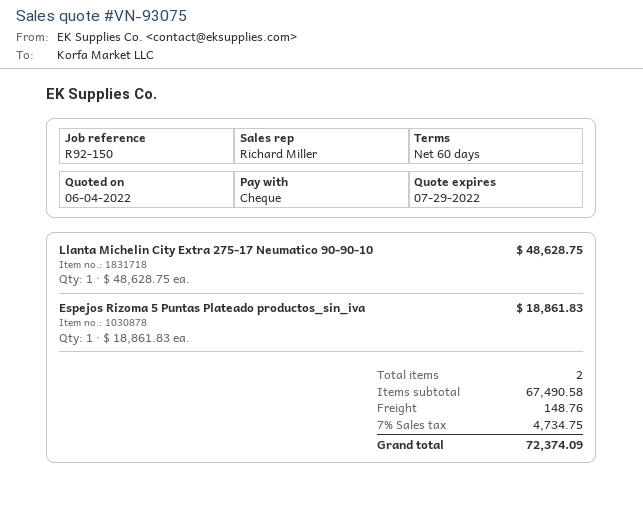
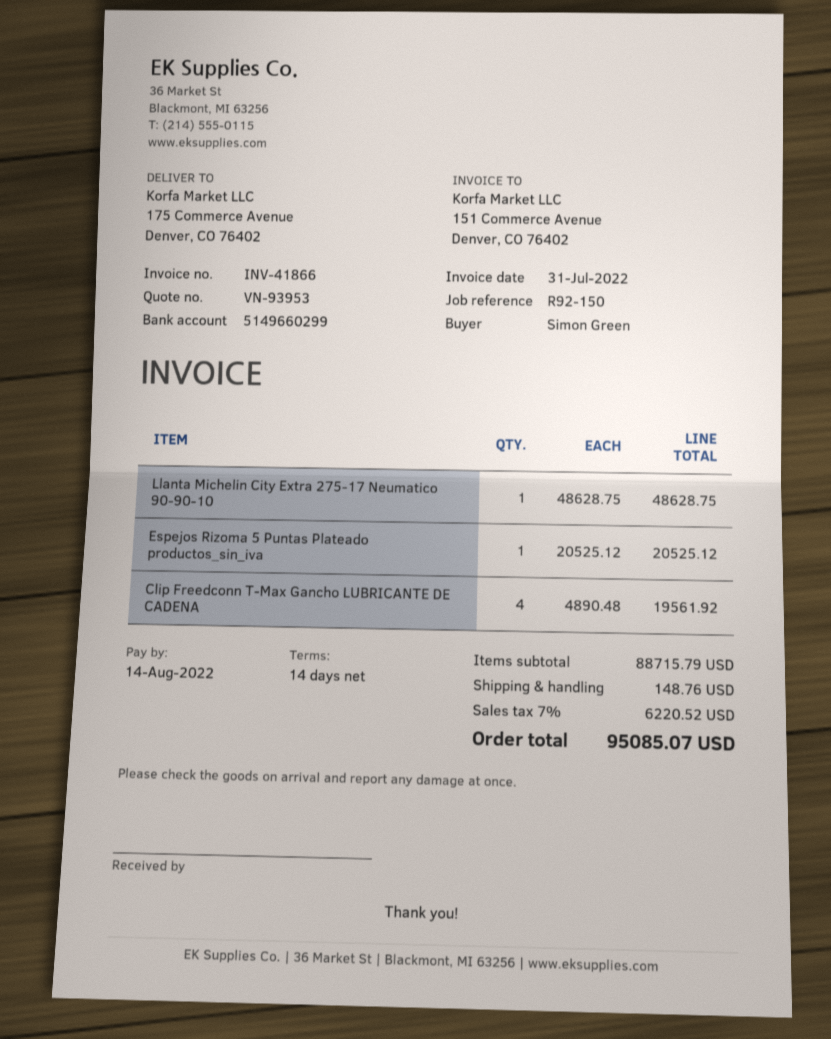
quote number: VN-93075 -> VN-93953
payment terms: 60 days -> 14 days
Espejos Rizoma 5 Puntas Plateado productos_sin_iva: 1 x 18861.83 = 18861.83 -> 1 x 20525.12 = 20525.12
Clip Freedconn T-Max Gancho LUBRICANTE DE CADENA: none -> 4 x 4890.48 = 19561.92
subtotal: 67490.58 -> 88715.79
tax: 7% = 4734.75 -> 7% = 6220.52
total: 72374.09 -> 95085.07

